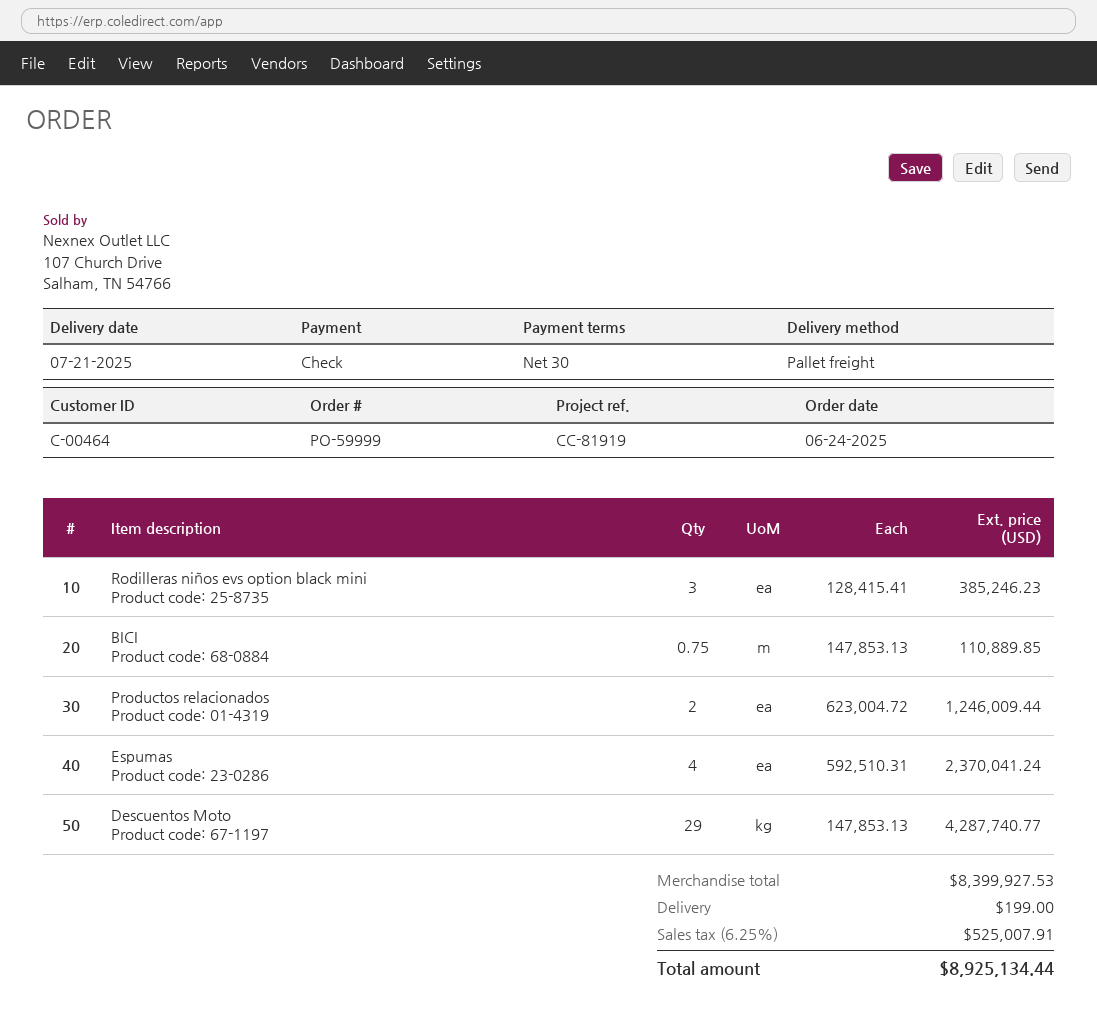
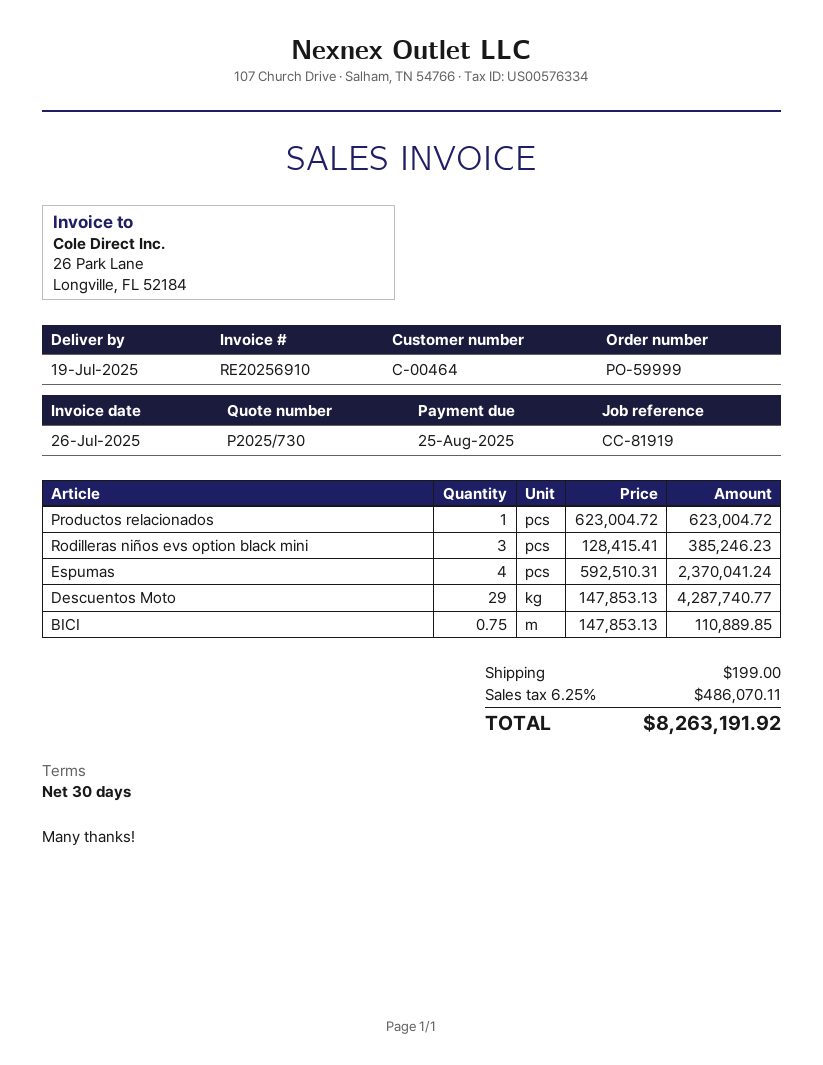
delivery date: 2025-07-21 -> 2025-07-19
Productos relacionados: 2 x 623004.72 = 1246009.44 -> 1 x 623004.72 = 623004.72
tax: 6.25% = 525007.91 -> 6.25% = 486070.11
total: 8925134.44 -> 8263191.92

